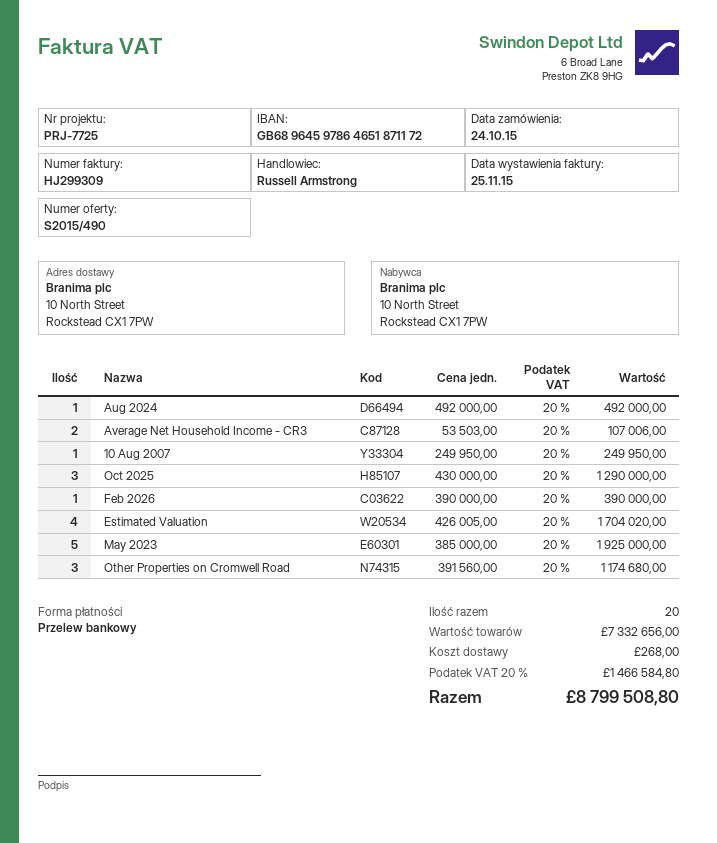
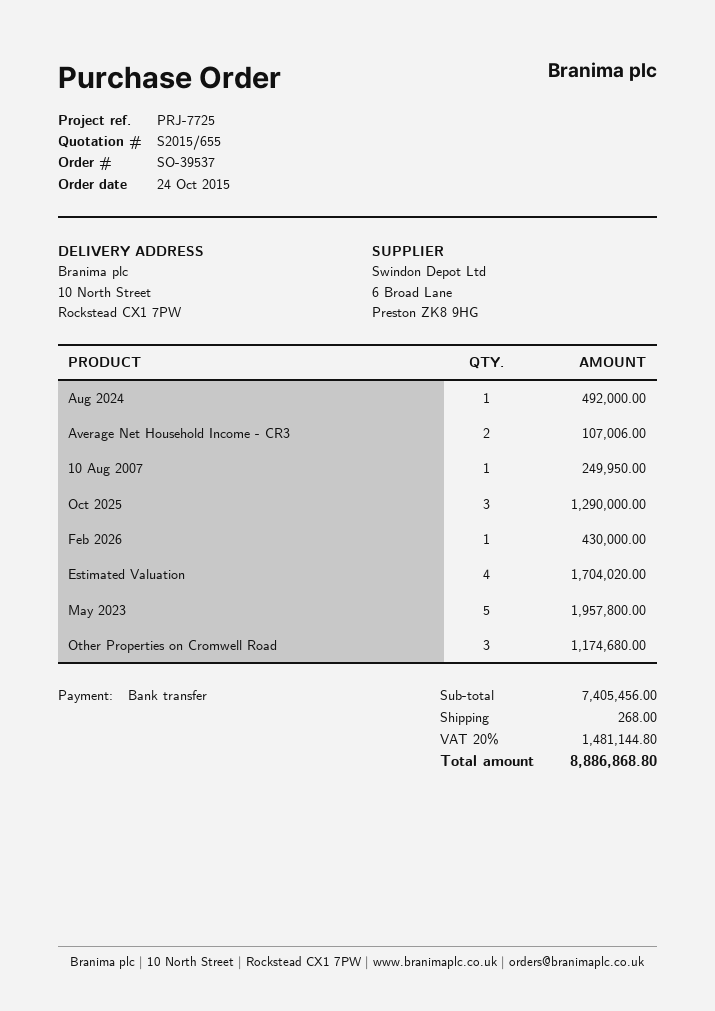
quote number: S2015/490 -> S2015/655
Feb 2026: 1 for 390000.00 -> 1 for 430000.00
May 2023: 5 for 1925000.00 -> 5 for 1957800.00
subtotal: 7332656.00 -> 7405456.00
tax: 20% = 1466584.80 -> 20% = 1481144.80
total: 8799508.80 -> 8886868.80

